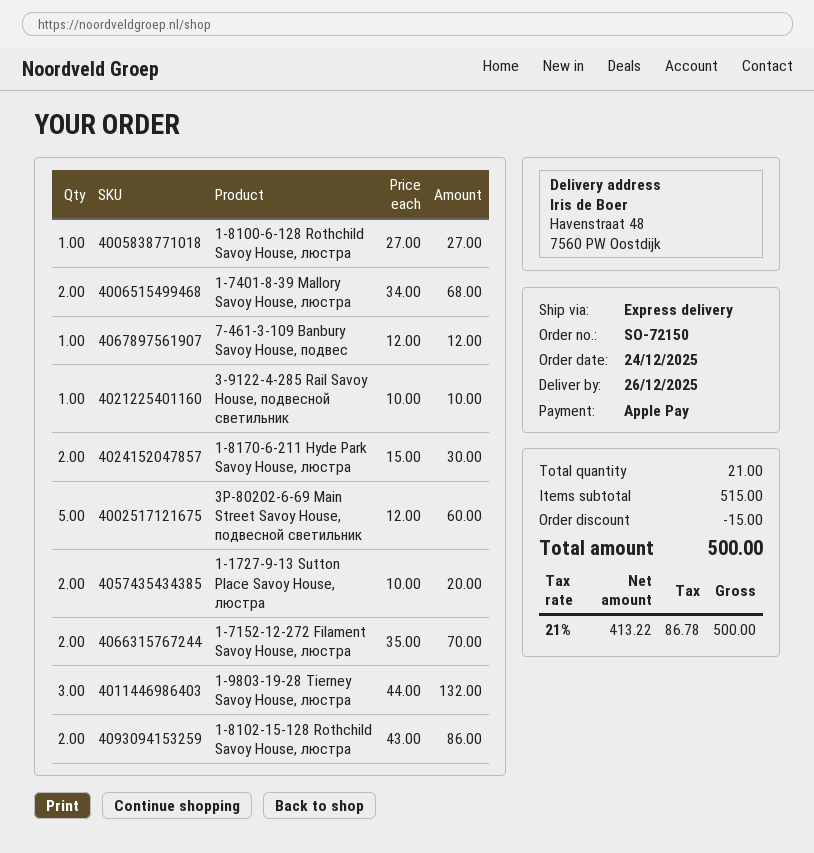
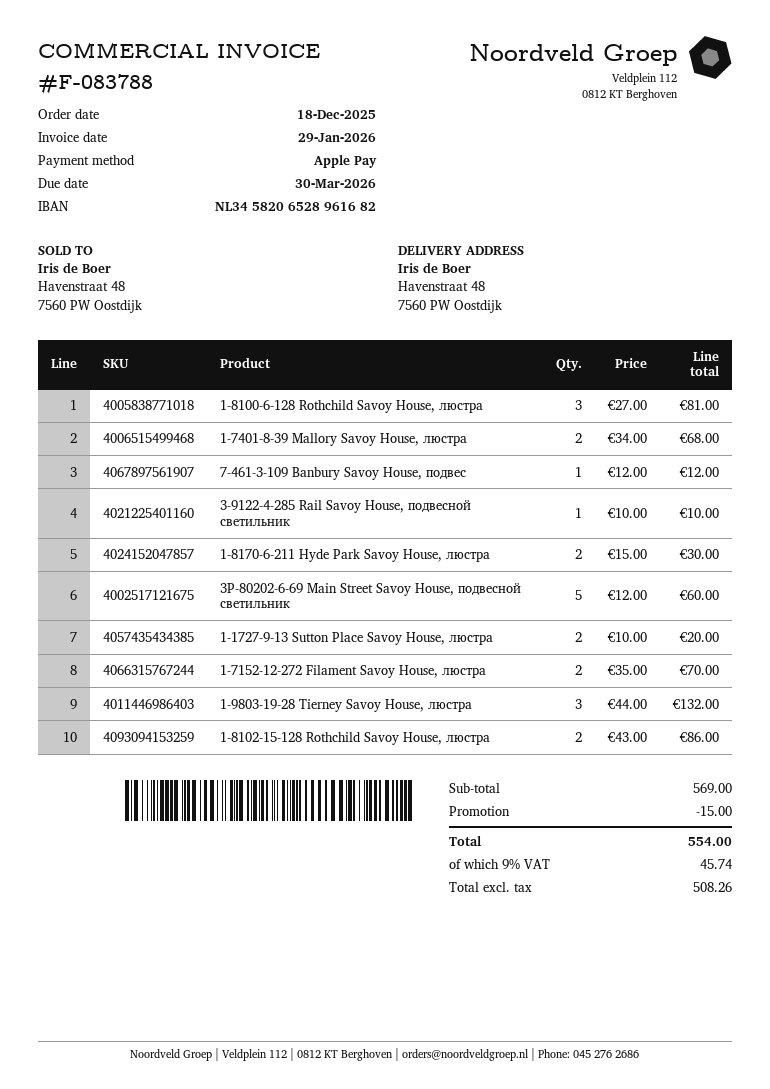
order date: 2025-12-24 -> 2025-12-18
1-8100-6-128 Rothchild Savoy House, люстра: 1 x 27.00 = 27.00 -> 3 x 27.00 = 81.00
subtotal: 515.00 -> 569.00
net: 413.22 -> 508.26
tax: 21% = 86.78 -> 9% = 45.74
total: 500.00 -> 554.00

